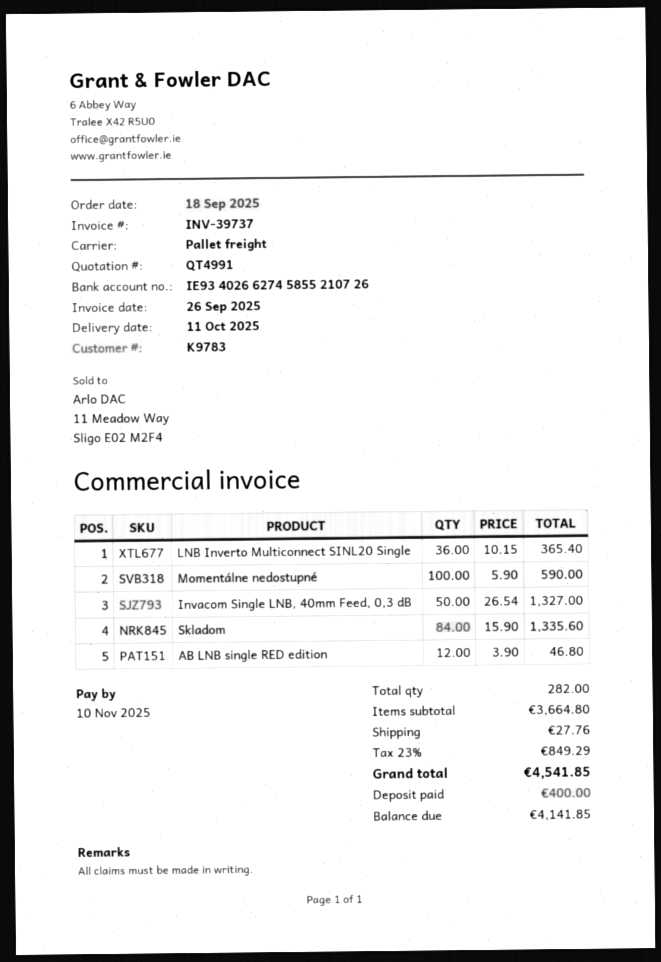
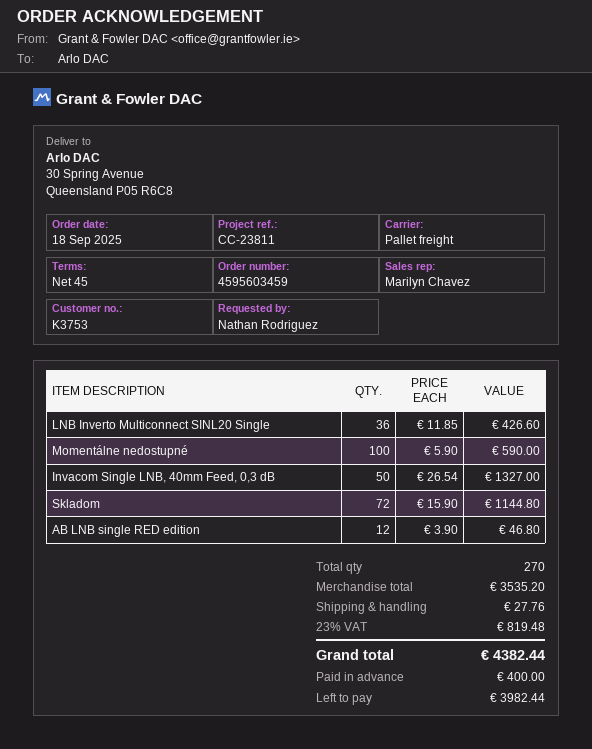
customer number: K9783 -> K3753
LNB Inverto Multiconnect SINL20 Single: 36 x 10.15 = 365.40 -> 36 x 11.85 = 426.60
Skladom: 84 x 15.90 = 1335.60 -> 72 x 15.90 = 1144.80
total quantity: 282 -> 270
subtotal: 3664.80 -> 3535.20
tax: 23% = 849.29 -> 23% = 819.48
total: 4541.85 -> 4382.44
balance: 4141.85 -> 3982.44

